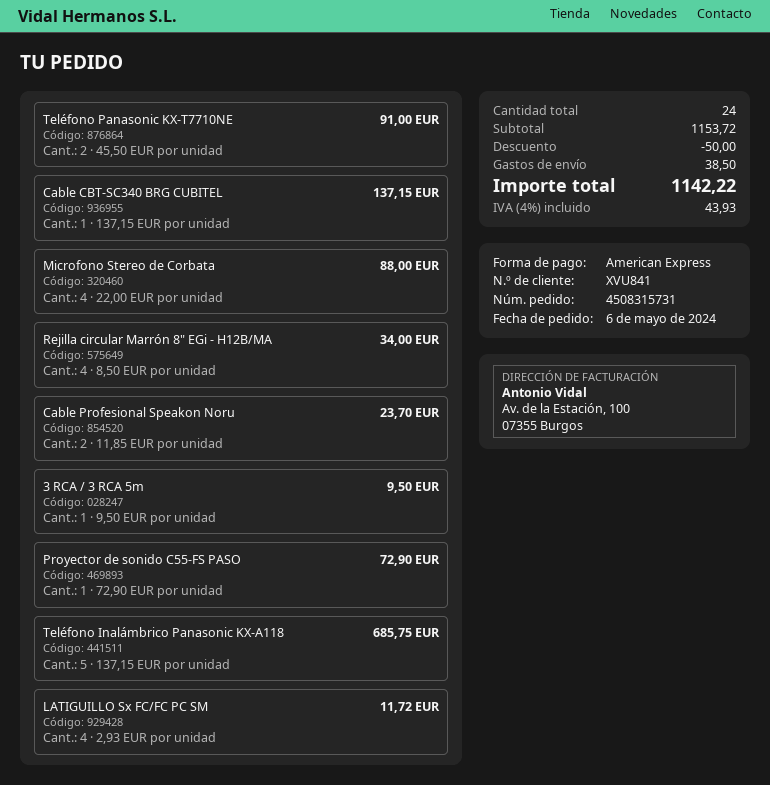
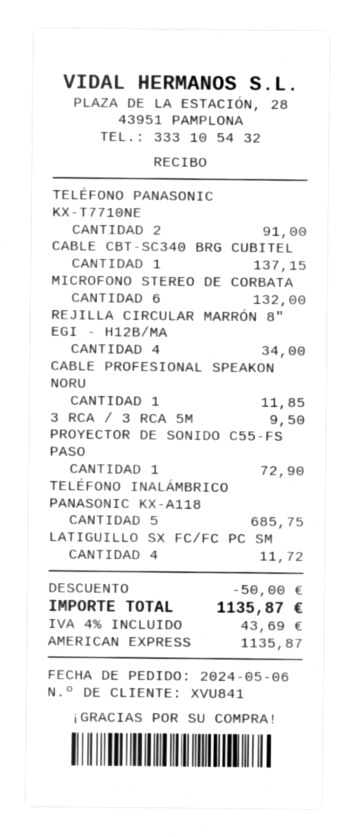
Microfono Stereo de Corbata: 4 for 88.00 -> 6 for 132.00
Cable Profesional Speakon Noru: 2 for 23.70 -> 1 for 11.85
shipping: 38.50 -> none
tax: 4% = 43.93 -> 4% = 43.69
total: 1142.22 -> 1135.87

